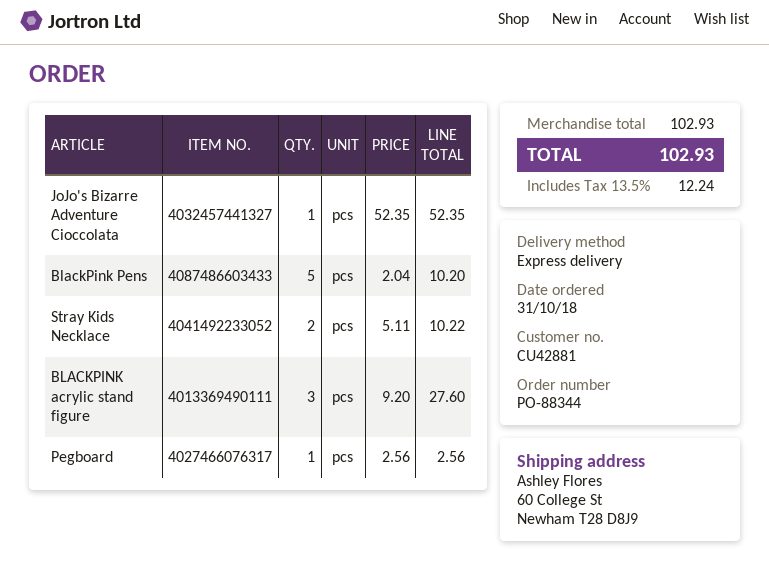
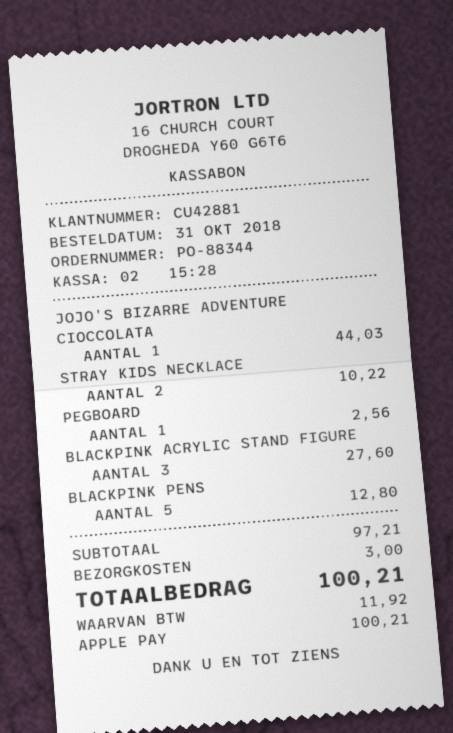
JoJo's Bizarre Adventure Cioccolata: 1 for 52.35 -> 1 for 44.03
BlackPink Pens: 5 for 10.20 -> 5 for 12.80
subtotal: 102.93 -> 97.21
shipping: none -> 3.00
tax: 12.24 -> 11.92
total: 102.93 -> 100.21

